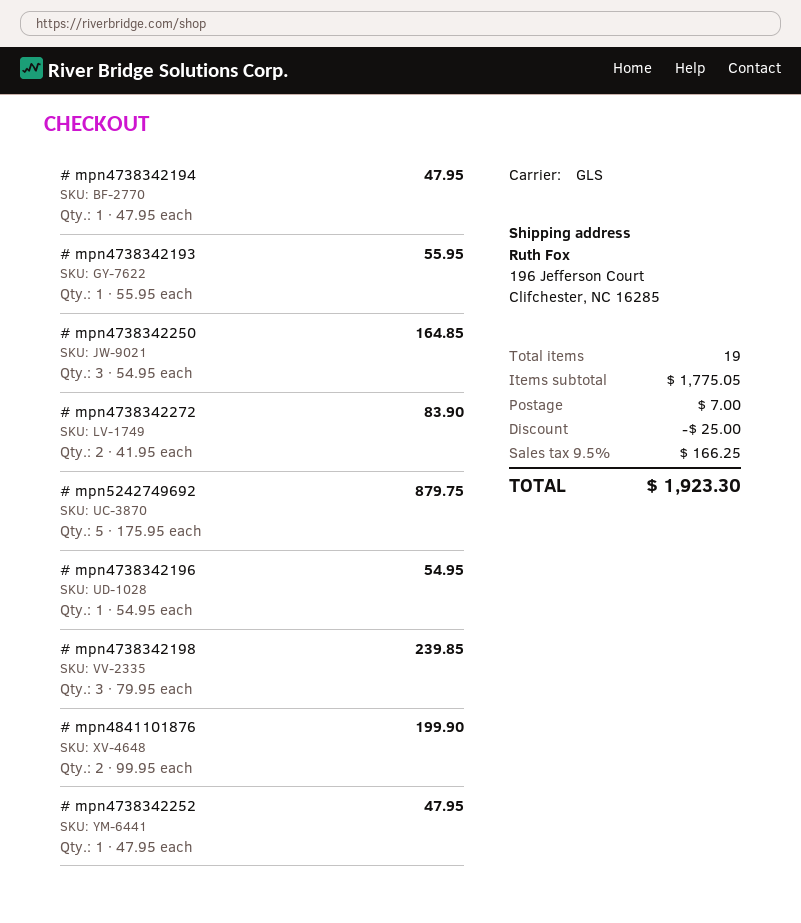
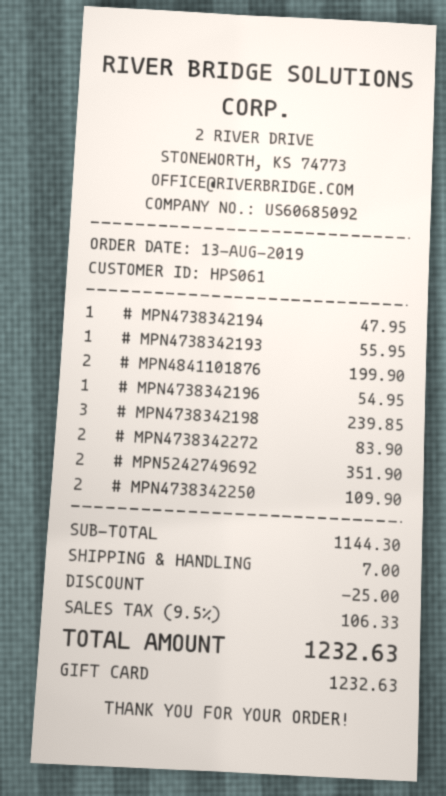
# mpn4738342250: 3 for 164.85 -> 2 for 109.90
# mpn5242749692: 5 for 879.75 -> 2 for 351.90
# mpn4738342252: 1 for 47.95 -> none
subtotal: 1775.05 -> 1144.30
tax: 9.5% = 166.25 -> 9.5% = 106.33
total: 1923.30 -> 1232.63

